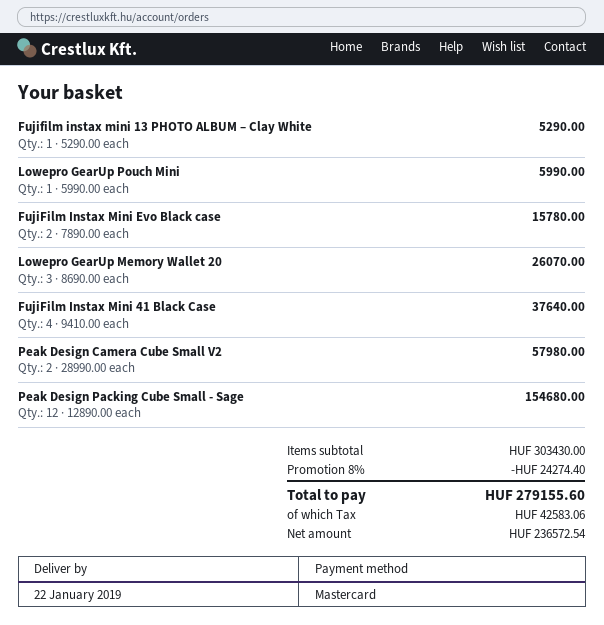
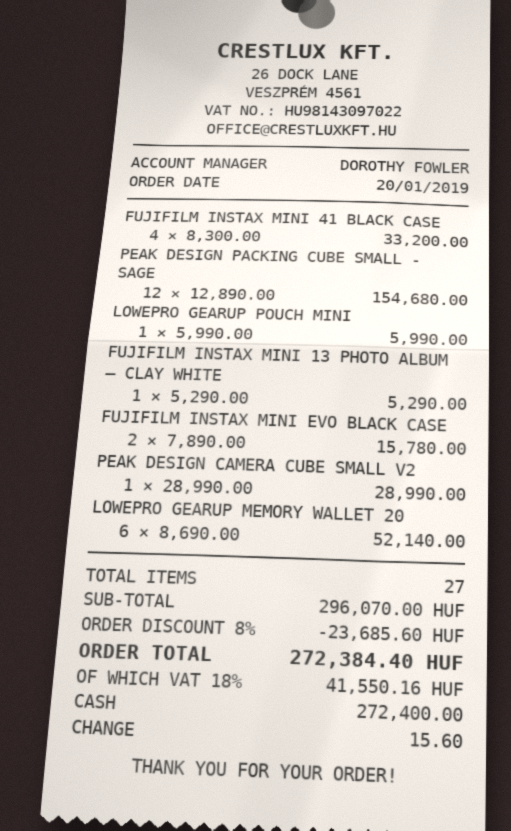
payment method: Mastercard -> cash
Lowepro GearUp Memory Wallet 20: 3 x 8690.00 = 26070.00 -> 6 x 8690.00 = 52140.00
FujiFilm Instax Mini 41 Black Case: 4 x 9410.00 = 37640.00 -> 4 x 8300.00 = 33200.00
Peak Design Camera Cube Small V2: 2 x 28990.00 = 57980.00 -> 1 x 28990.00 = 28990.00
subtotal: 303430.00 -> 296070.00
discount: 8% = 24274.40 -> 8% = 23685.60
tax: 42583.06 -> 41550.16
total: 279155.60 -> 272384.40

